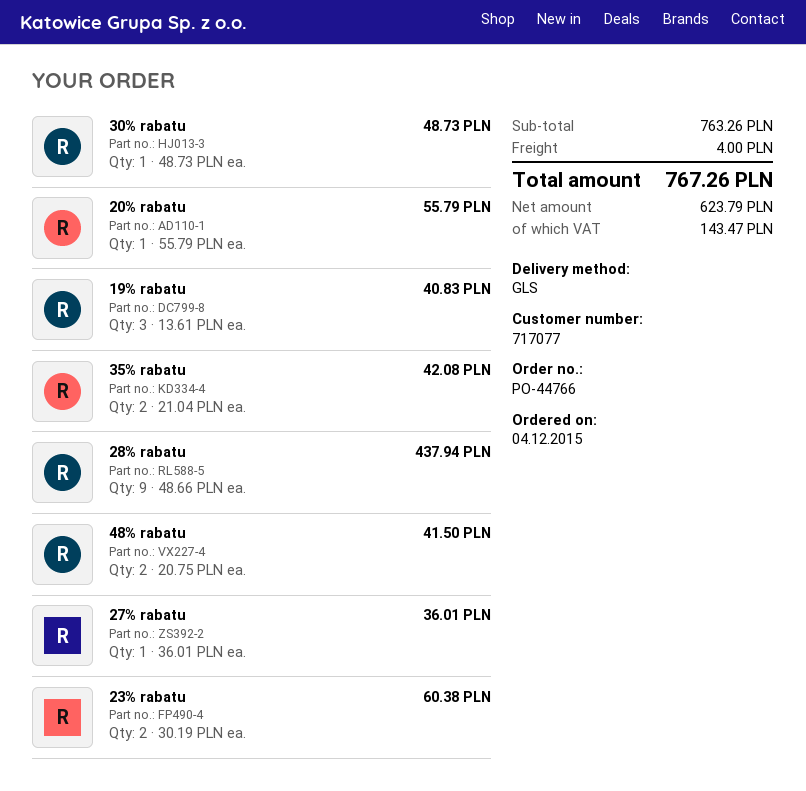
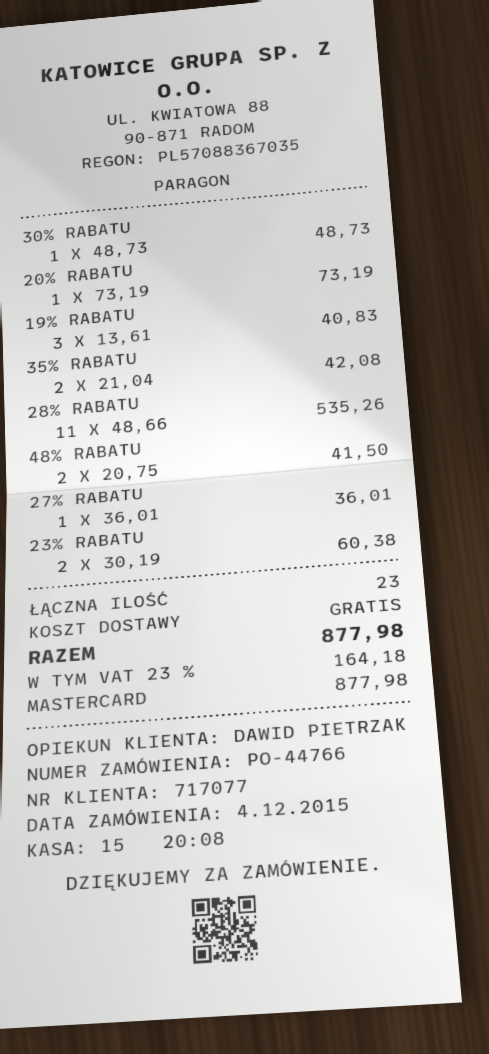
20% rabatu: 1 x 55.79 = 55.79 -> 1 x 73.19 = 73.19
28% rabatu: 9 x 48.66 = 437.94 -> 11 x 48.66 = 535.26
shipping: 4.00 -> 0.00
tax: 143.47 -> 164.18
total: 767.26 -> 877.98

